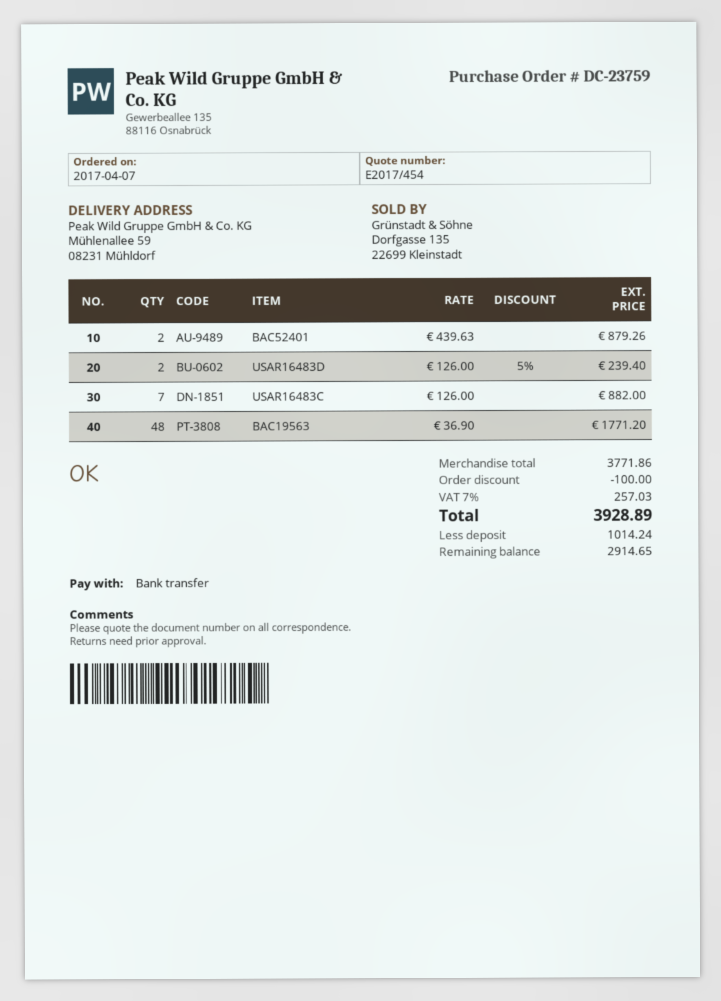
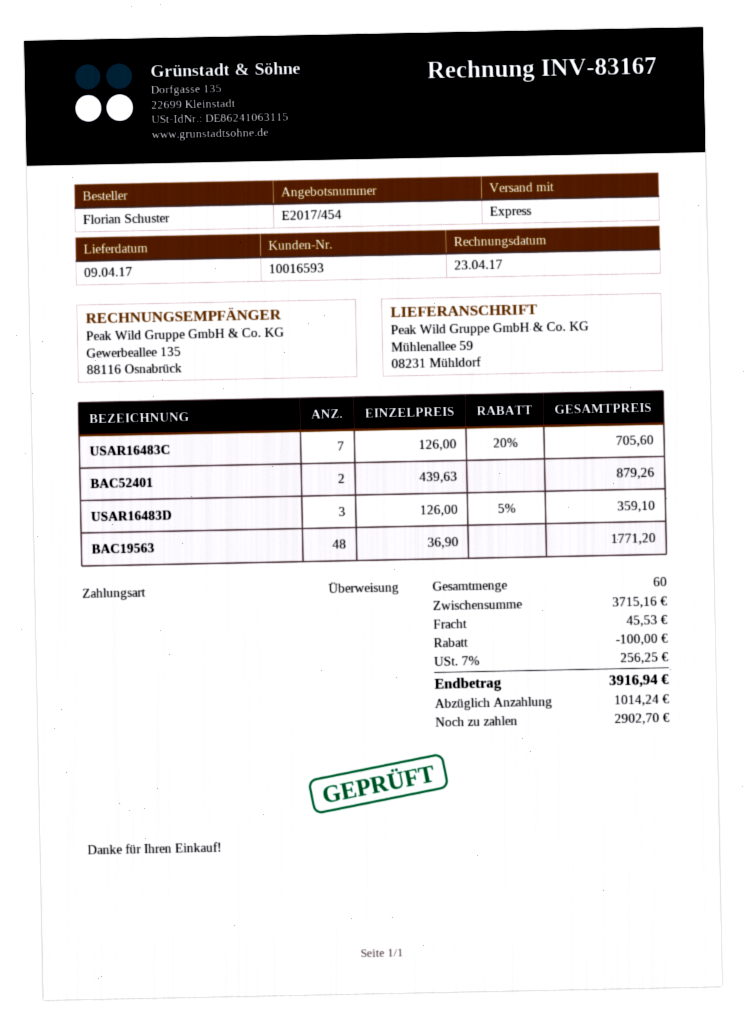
USAR16483D: 2 x 126.00 - 5% = 239.40 -> 3 x 126.00 - 5% = 359.10
USAR16483C: 7 x 126.00 = 882.00 -> 7 x 126.00 - 20% = 705.60
subtotal: 3771.86 -> 3715.16
shipping: none -> 45.53
tax: 7% = 257.03 -> 7% = 256.25
total: 3928.89 -> 3916.94
balance: 2914.65 -> 2902.70

